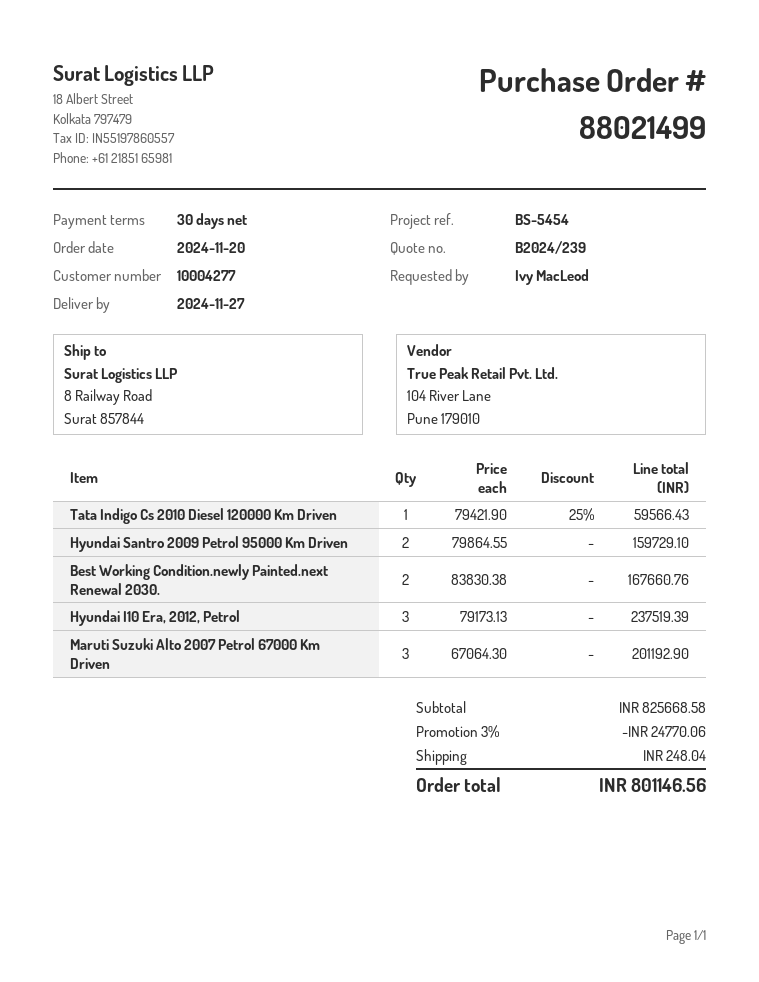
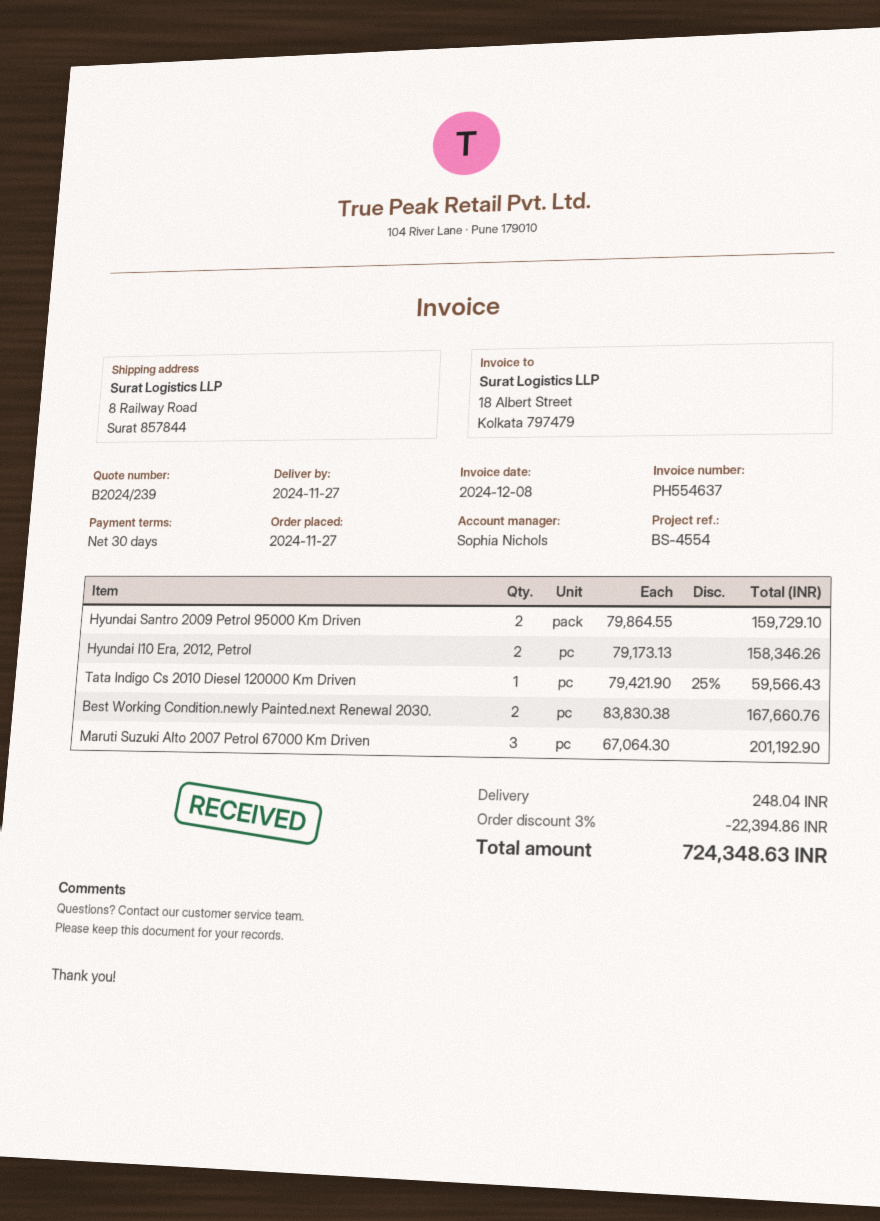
order date: 2024-11-20 -> 2024-11-27
reference: BS-5454 -> BS-4554
Hyundai I10 Era, 2012, Petrol: 3 x 79173.13 = 237519.39 -> 2 x 79173.13 = 158346.26
discount: 3% = 24770.06 -> 3% = 22394.86
total: 801146.56 -> 724348.63

